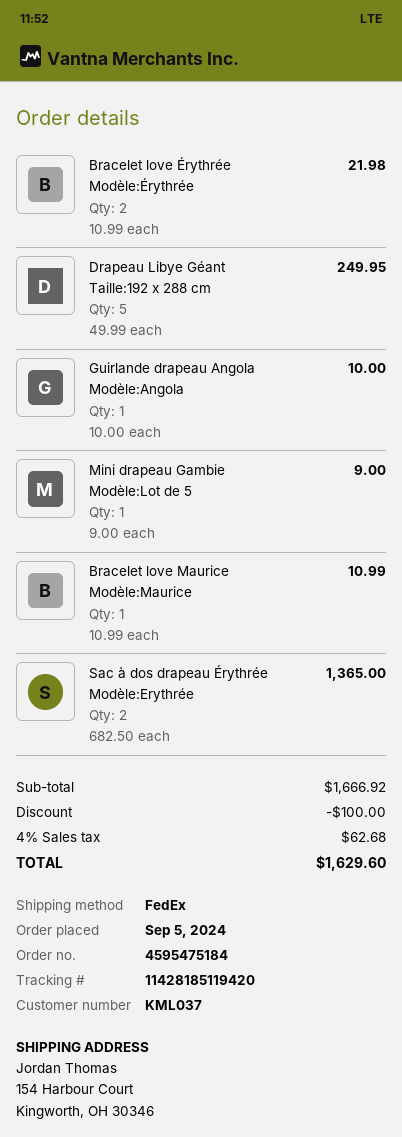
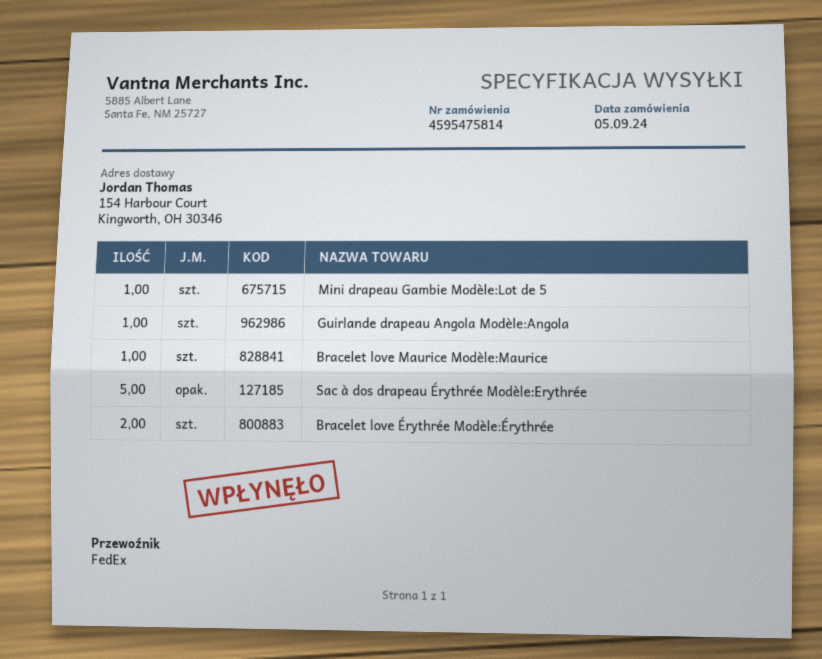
order number: 4595475184 -> 4595475814
Drapeau Libye Géant Taille:192 x 288 cm: 5 -> none
Sac à dos drapeau Érythrée Modèle:Erythrée: 2 -> 5

